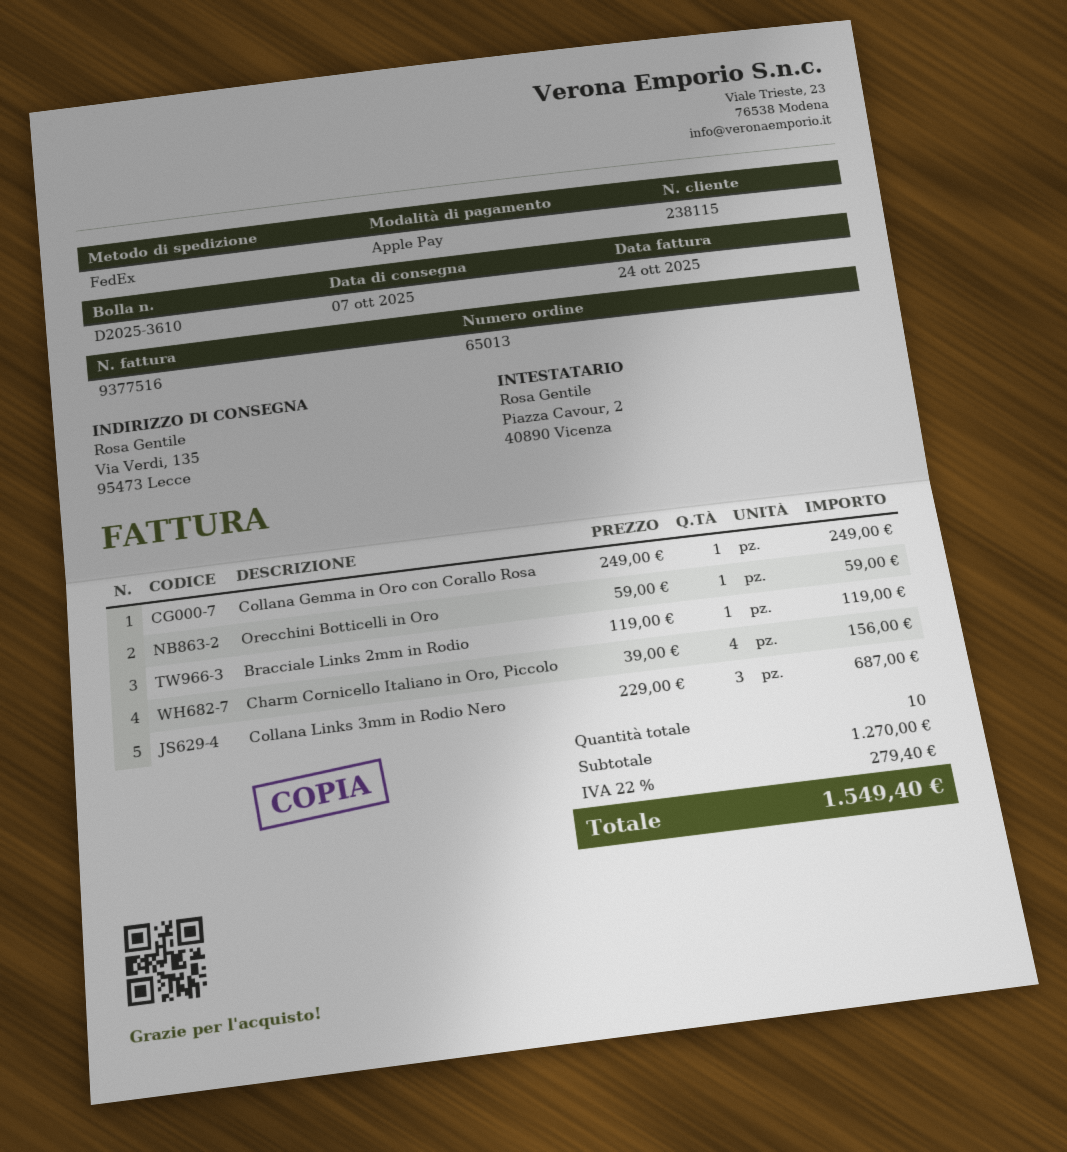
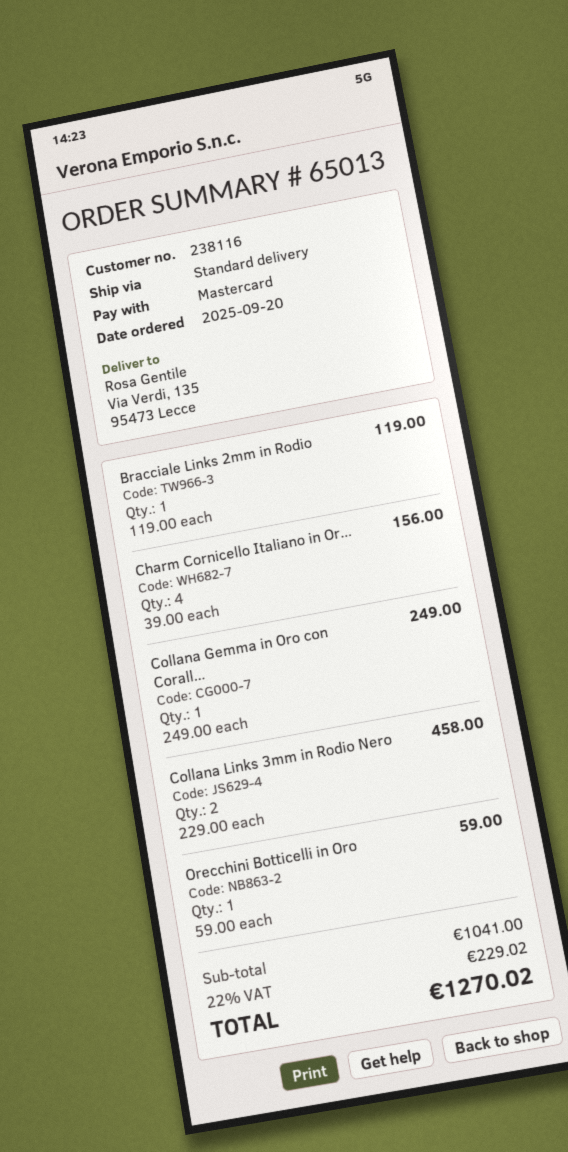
customer number: 238115 -> 238116
payment method: Apple Pay -> Mastercard
shipping method: FedEx -> standard
Collana Links 3mm in Rodio Nero: 3 x 229.00 = 687.00 -> 2 x 229.00 = 458.00
subtotal: 1270.00 -> 1041.00
tax: 22% = 279.40 -> 22% = 229.02
total: 1549.40 -> 1270.02

